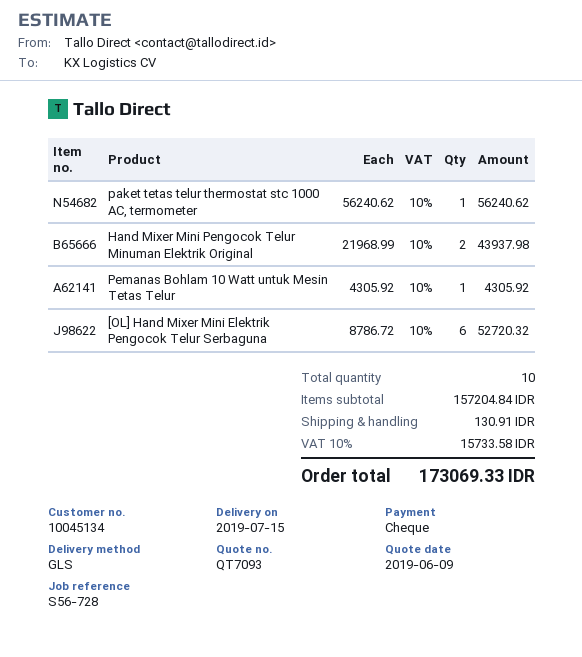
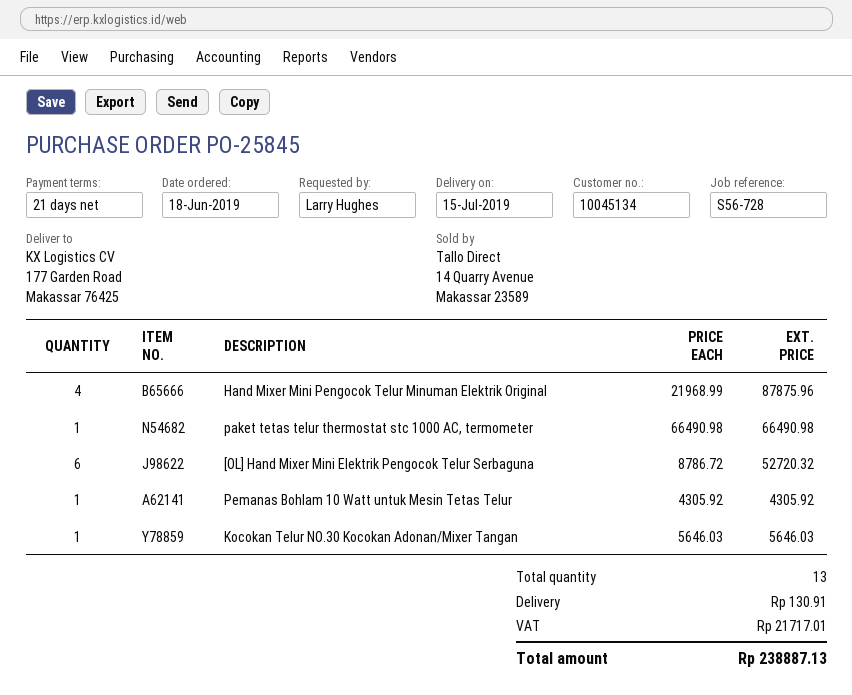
paket tetas telur thermostat stc 1000 AC, termometer: 1 x 56240.62 = 56240.62 -> 1 x 66490.98 = 66490.98
Hand Mixer Mini Pengocok Telur Minuman Elektrik Original: 2 x 21968.99 = 43937.98 -> 4 x 21968.99 = 87875.96
Kocokan Telur NO.30 Kocokan Adonan/Mixer Tangan: none -> 1 x 5646.03 = 5646.03
total quantity: 10 -> 13
tax: 15733.58 -> 21717.01
total: 173069.33 -> 238887.13

